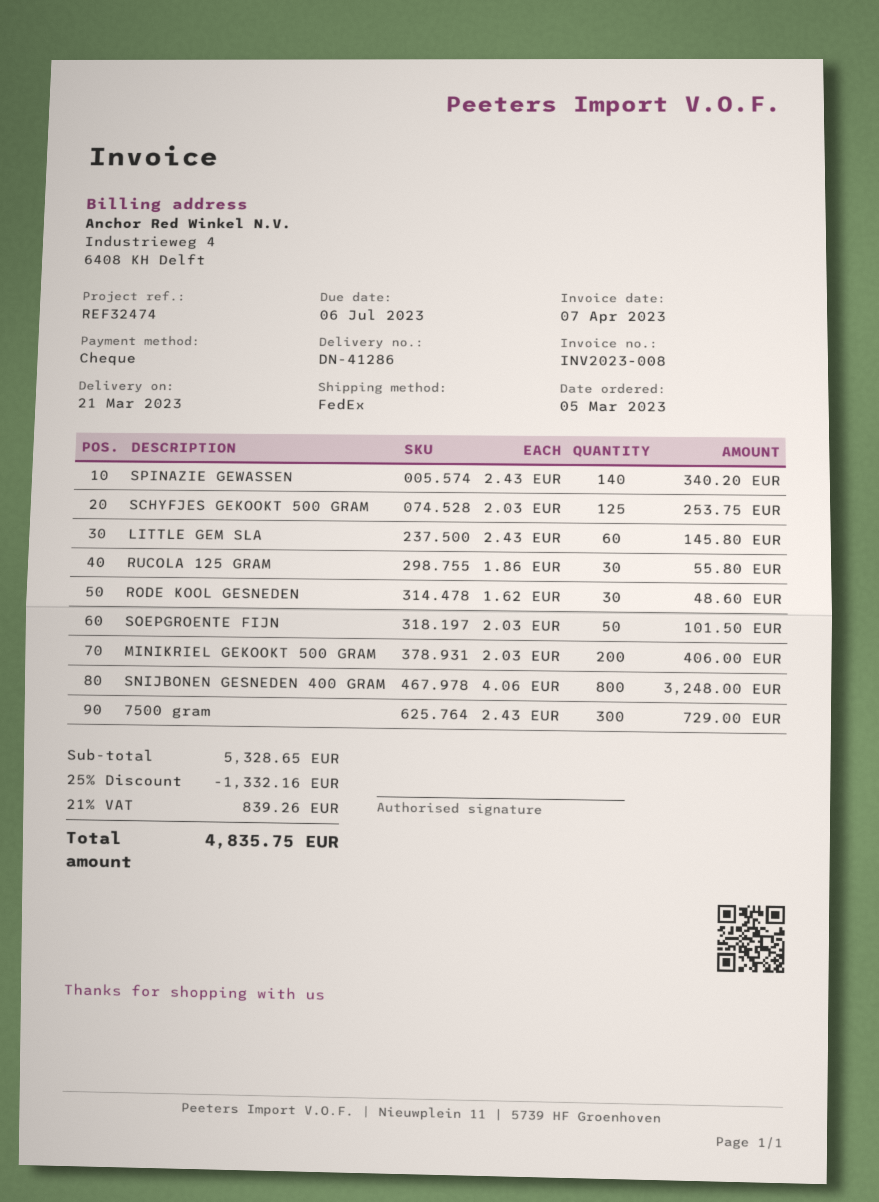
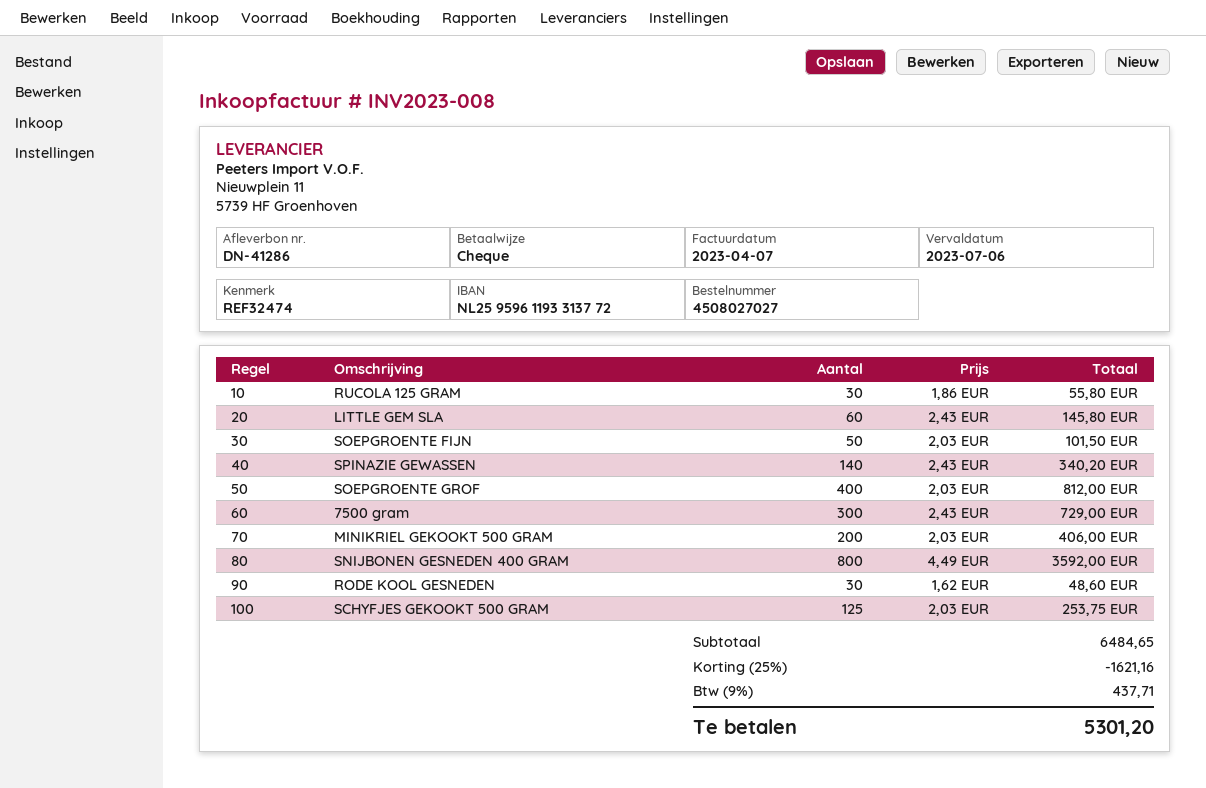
SNIJBONEN GESNEDEN 400 GRAM: 800 x 4.06 = 3248.00 -> 800 x 4.49 = 3592.00
SOEPGROENTE GROF: none -> 400 x 2.03 = 812.00
subtotal: 5328.65 -> 6484.65
discount: 25% = 1332.16 -> 25% = 1621.16
tax: 21% = 839.26 -> 9% = 437.71
total: 4835.75 -> 5301.20

